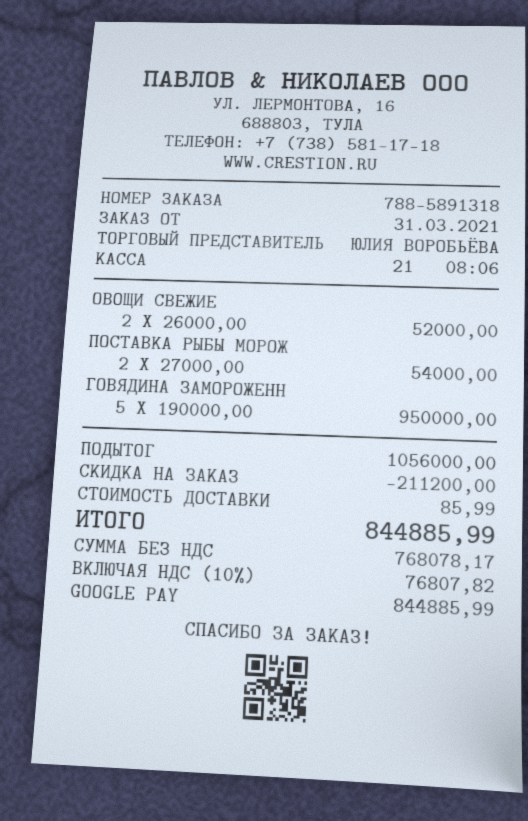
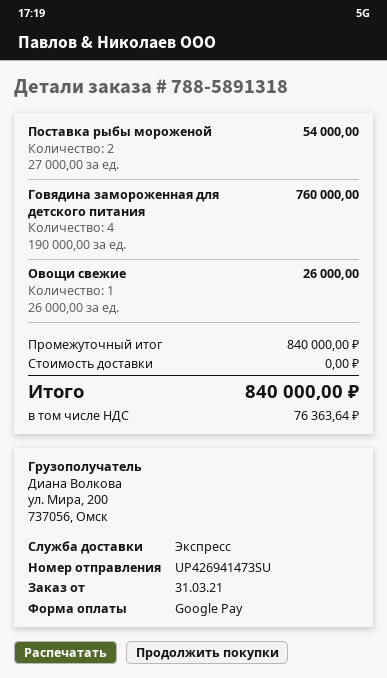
ОВОЩИ СВЕЖИЕ: 2 x 26000.00 = 52000.00 -> 1 x 26000.00 = 26000.00
ГОВЯДИНА ЗАМОРОЖЕНН: 5 x 190000.00 = 950000.00 -> 4 x 190000.00 = 760000.00
subtotal: 1056000.00 -> 840000.00
discount: 211200.00 -> none
shipping: 85.99 -> 0.00
tax: 76807.82 -> 76363.64
total: 844885.99 -> 840000.00

